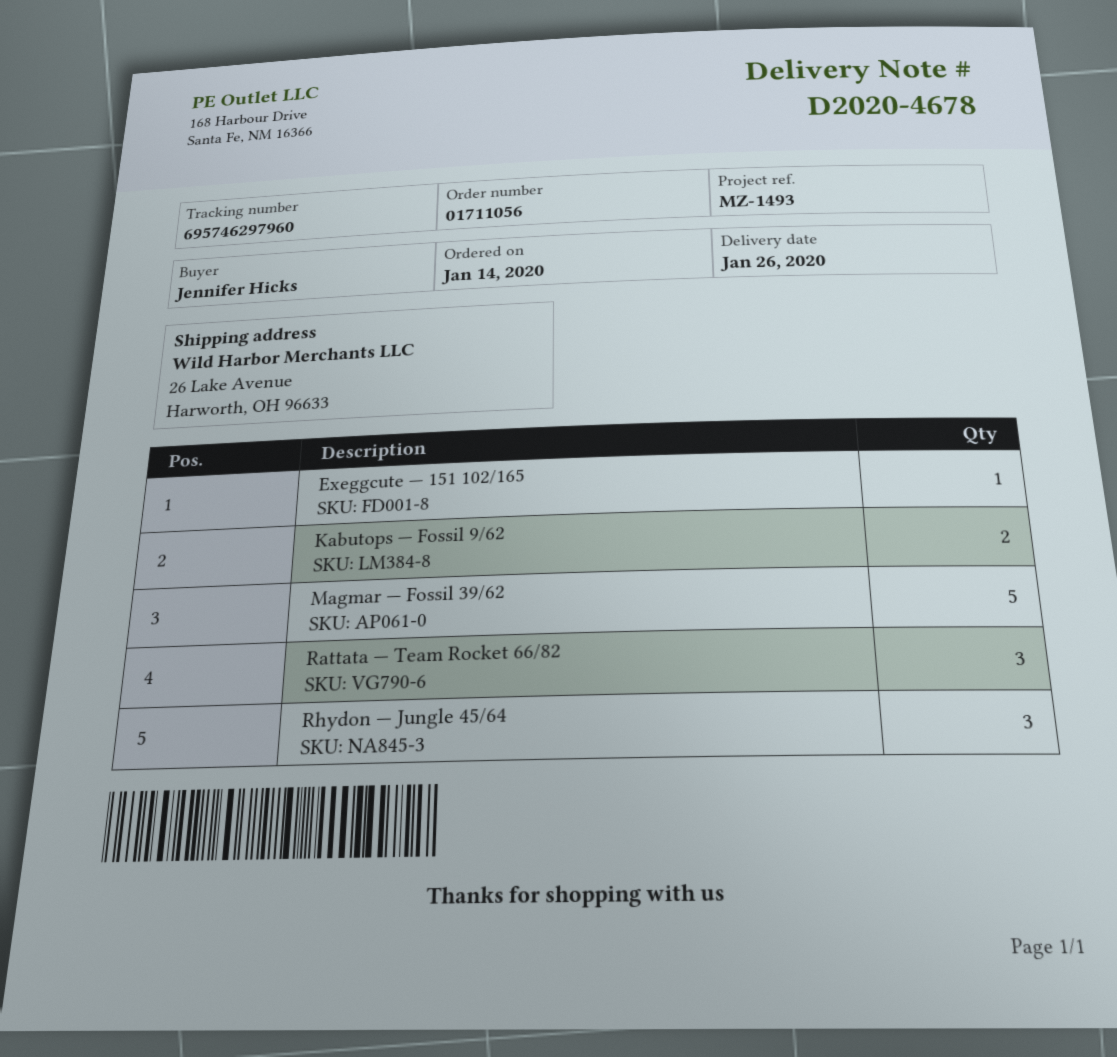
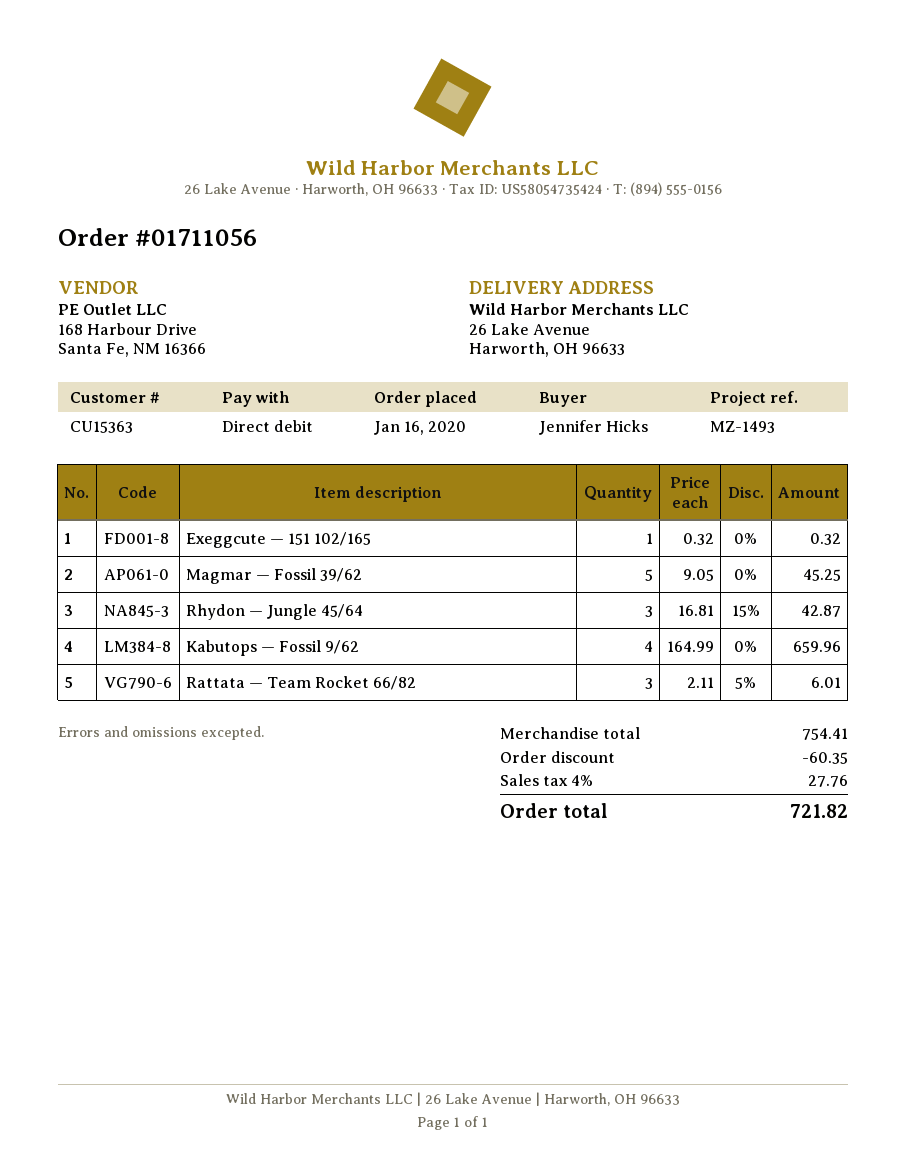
order date: 2020-01-14 -> 2020-01-16
Kabutops — Fossil 9/62: 2 -> 4

